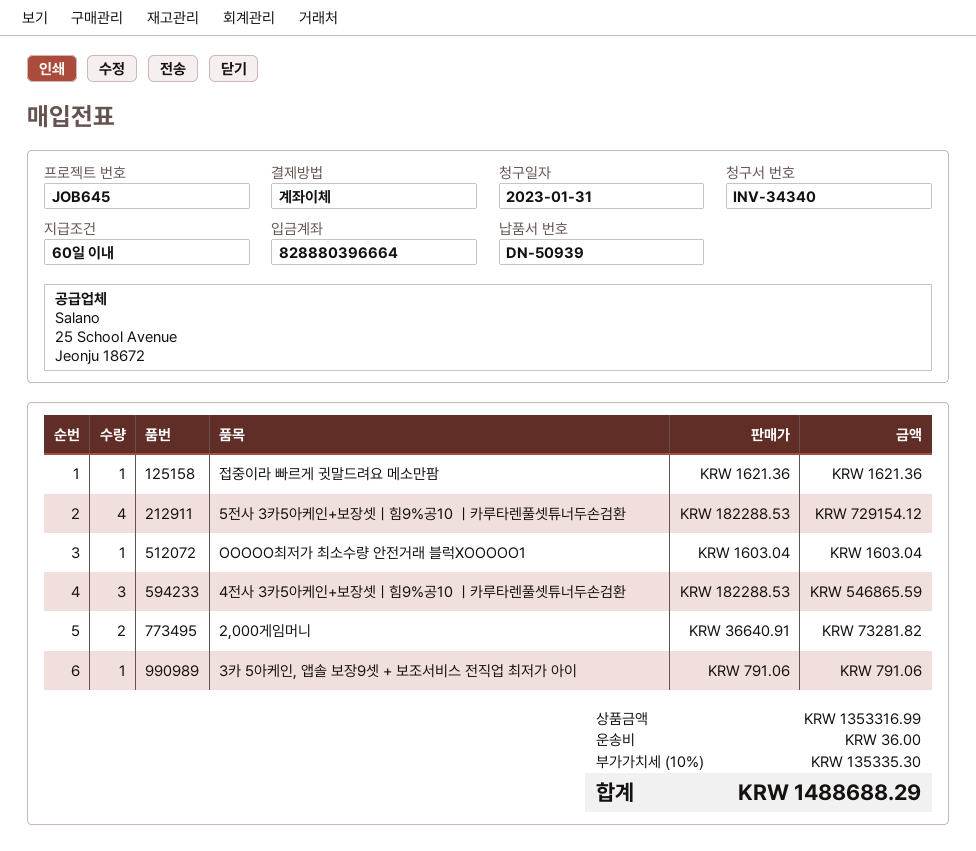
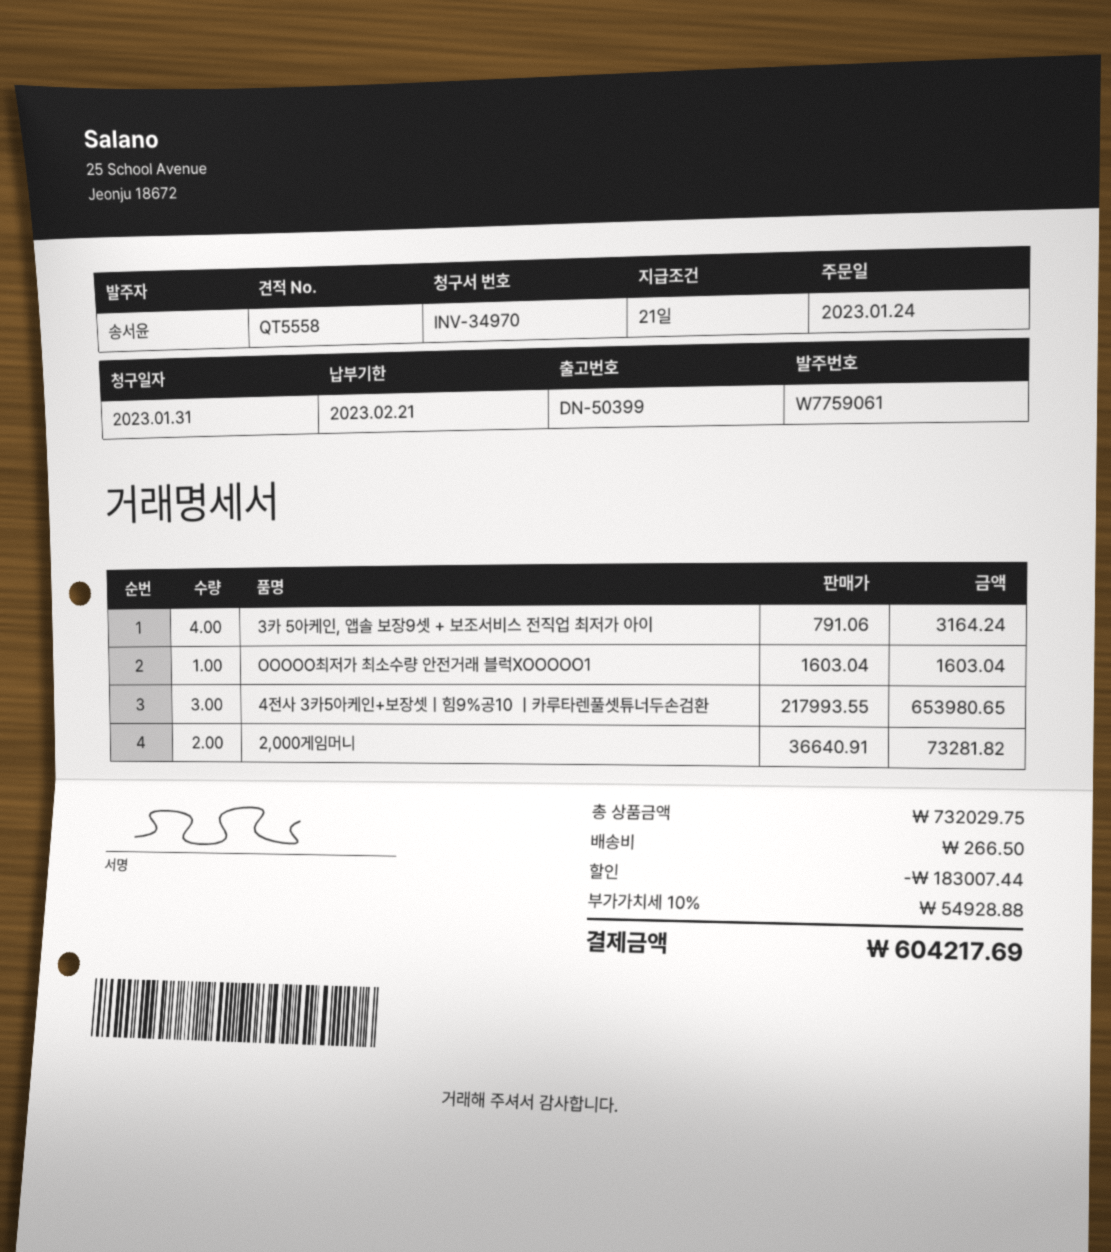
delivery note number: DN-50939 -> DN-50399
invoice number: INV-34340 -> INV-34970
payment terms: 60 days -> 21 days
접중이라 빠르게 귓말드려요 메소만팜: 1 x 1621.36 = 1621.36 -> none
5전사 3카5아케인+보장셋ㅣ힘9%공10 ㅣ카루타렌풀셋튜너두손검환: 4 x 182288.53 = 729154.12 -> none
4전사 3카5아케인+보장셋ㅣ힘9%공10 ㅣ카루타렌풀셋튜너두손검환: 3 x 182288.53 = 546865.59 -> 3 x 217993.55 = 653980.65
3카 5아케인, 앱솔 보장9셋 + 보조서비스 전직업 최저가 아이: 1 x 791.06 = 791.06 -> 4 x 791.06 = 3164.24
subtotal: 1353316.99 -> 732029.75
discount: none -> 183007.44
shipping: 36.00 -> 266.50
tax: 10% = 135335.30 -> 10% = 54928.88
total: 1488688.29 -> 604217.69

